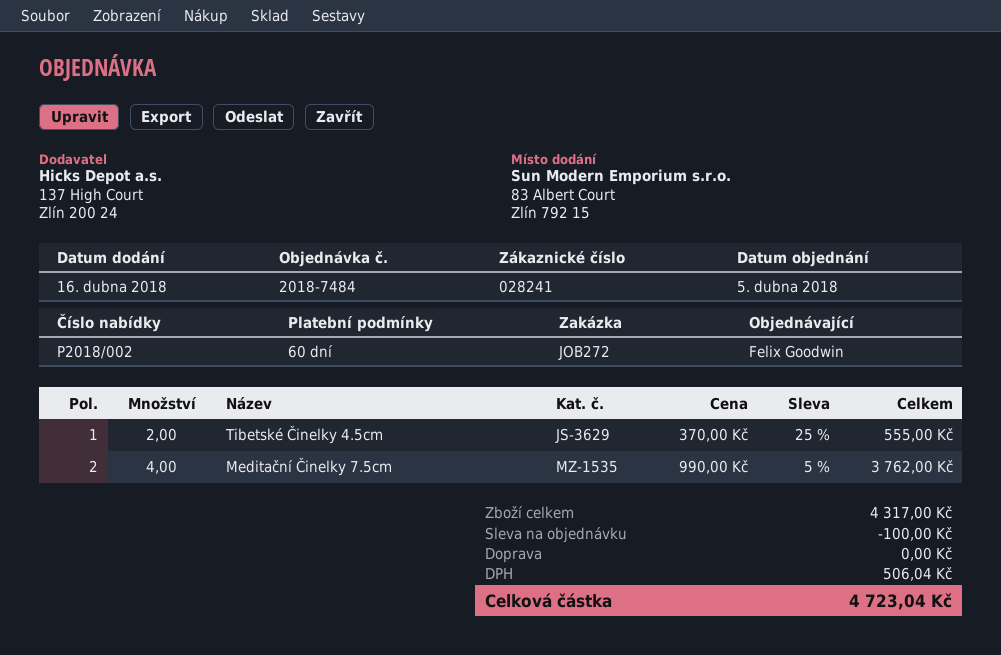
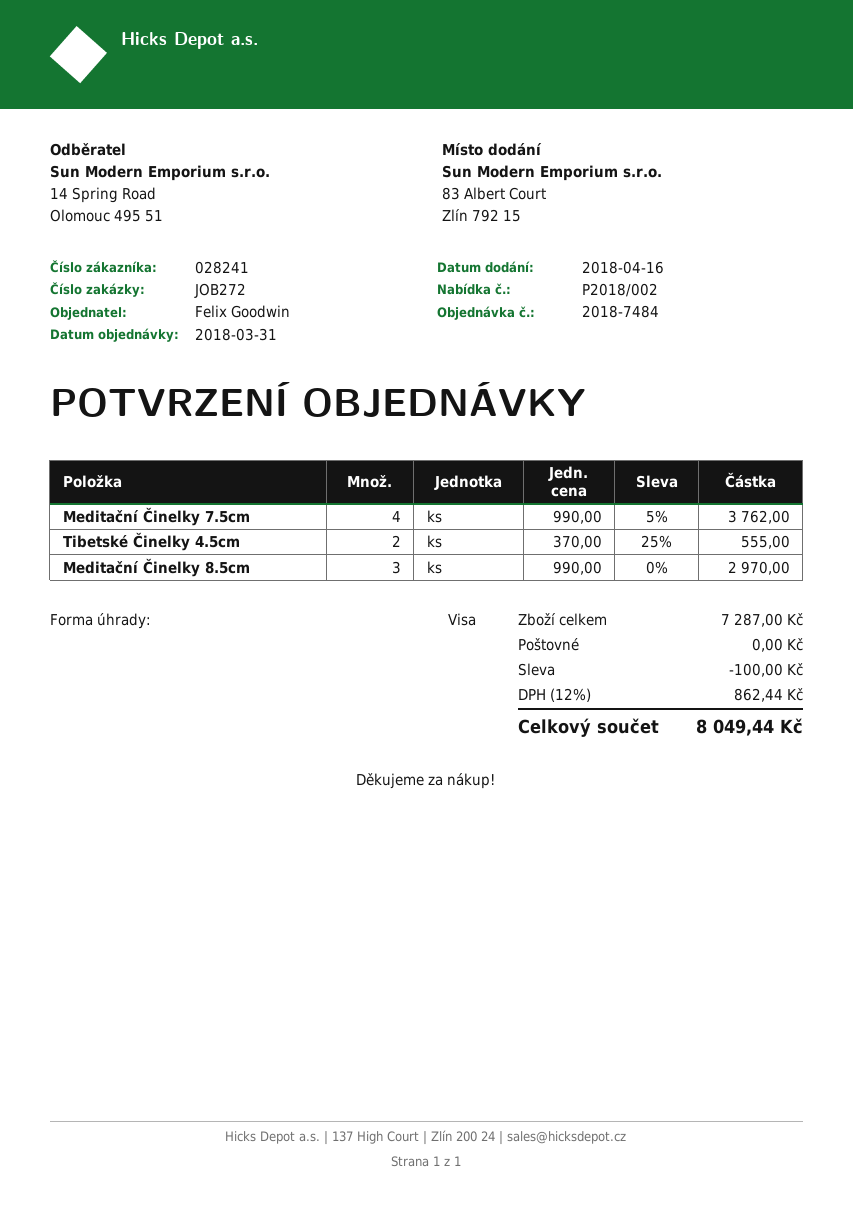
order date: 2018-04-05 -> 2018-03-31
Meditační Činelky 8.5cm: none -> 3 x 990.00 = 2970.00
subtotal: 4317.00 -> 7287.00
tax: 506.04 -> 862.44
total: 4723.04 -> 8049.44

